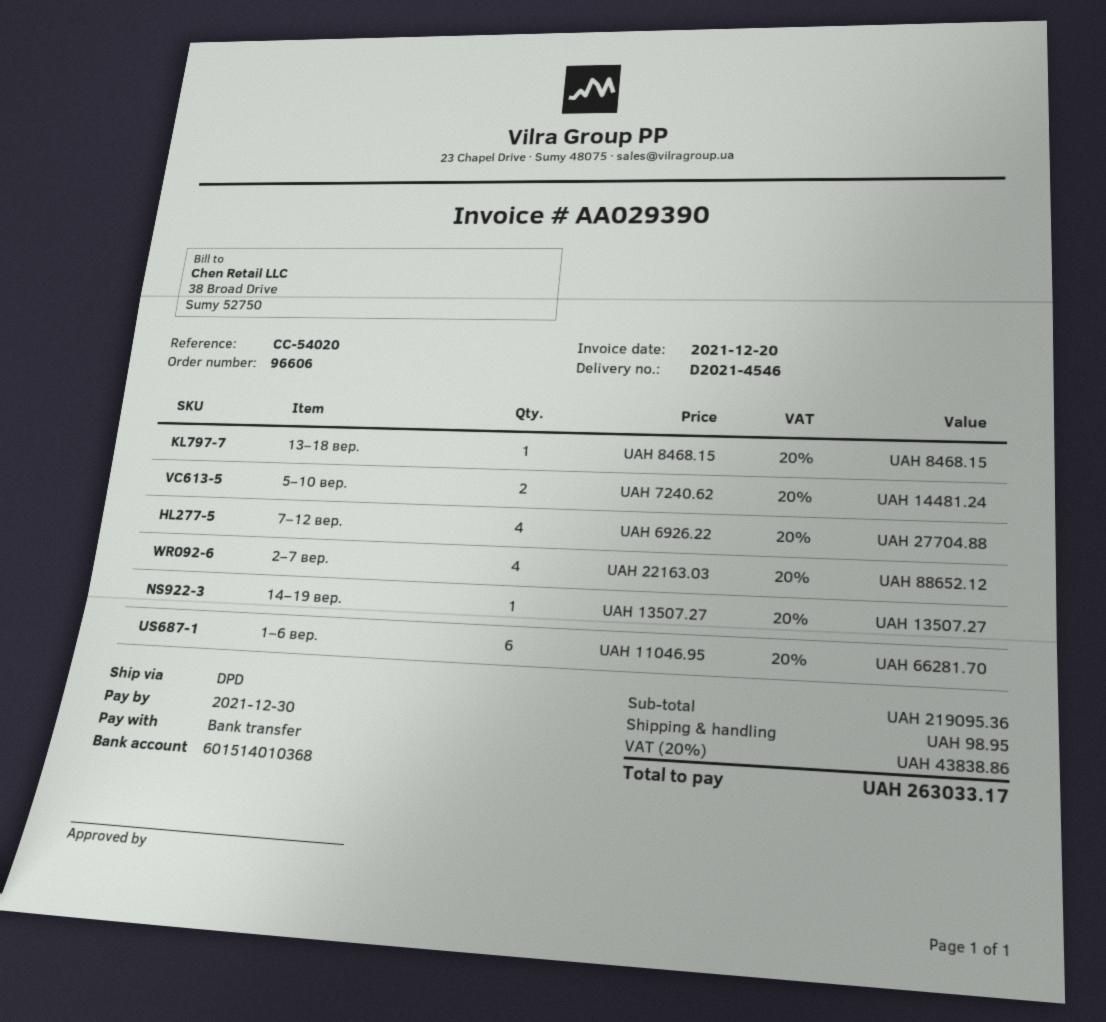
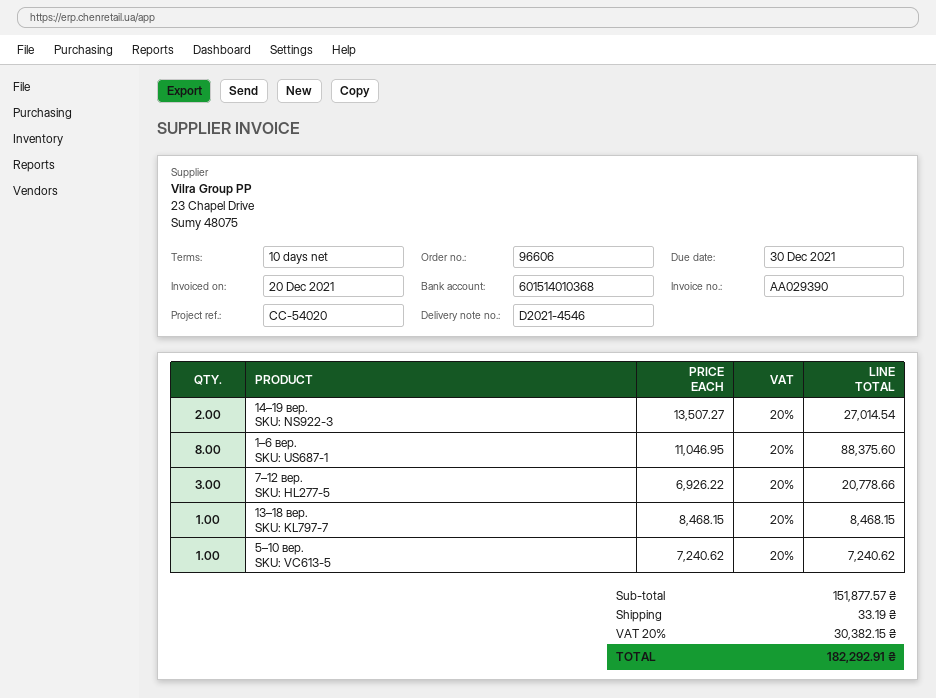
5–10 вер.: 2 x 7240.62 = 14481.24 -> 1 x 7240.62 = 7240.62
7–12 вер.: 4 x 6926.22 = 27704.88 -> 3 x 6926.22 = 20778.66
2–7 вер.: 4 x 22163.03 = 88652.12 -> none
14–19 вер.: 1 x 13507.27 = 13507.27 -> 2 x 13507.27 = 27014.54
1–6 вер.: 6 x 11046.95 = 66281.70 -> 8 x 11046.95 = 88375.60
subtotal: 219095.36 -> 151877.57
shipping: 98.95 -> 33.19
tax: 20% = 43838.86 -> 20% = 30382.15
total: 263033.17 -> 182292.91

